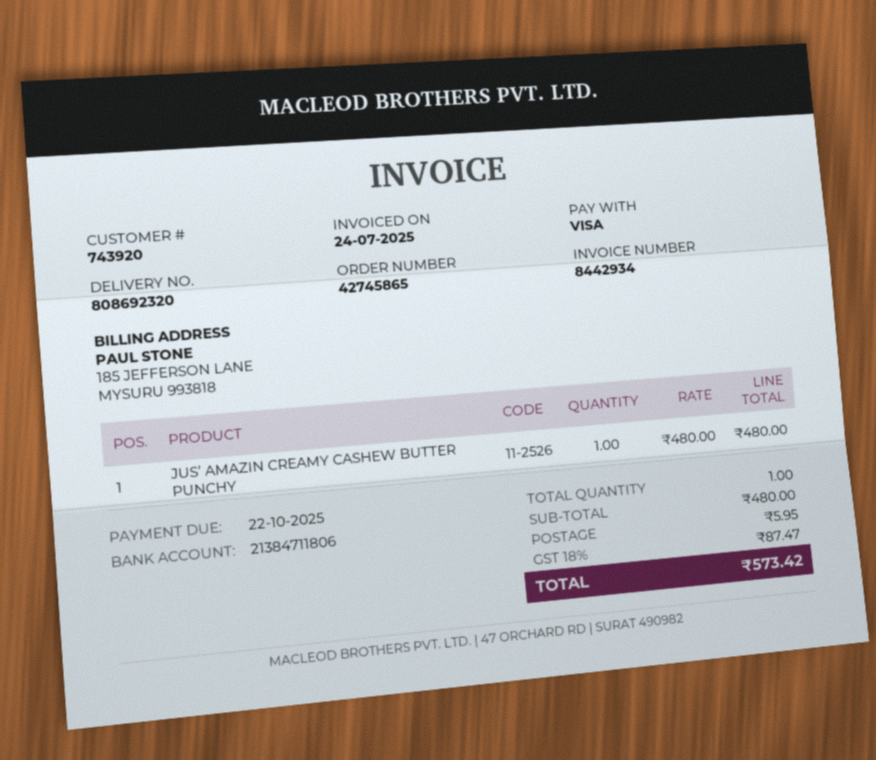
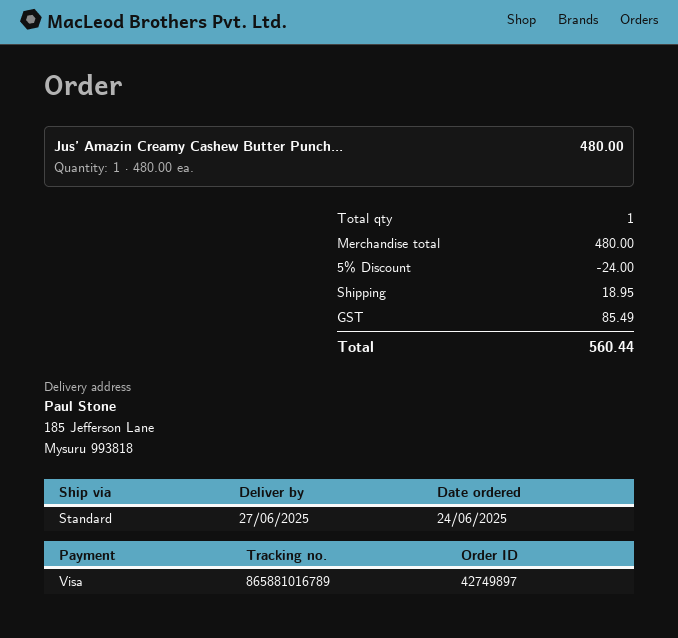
order number: 42745865 -> 42749897
discount: none -> 5% = 24.00
shipping: 5.95 -> 18.95
tax: 87.47 -> 85.49
total: 573.42 -> 560.44

